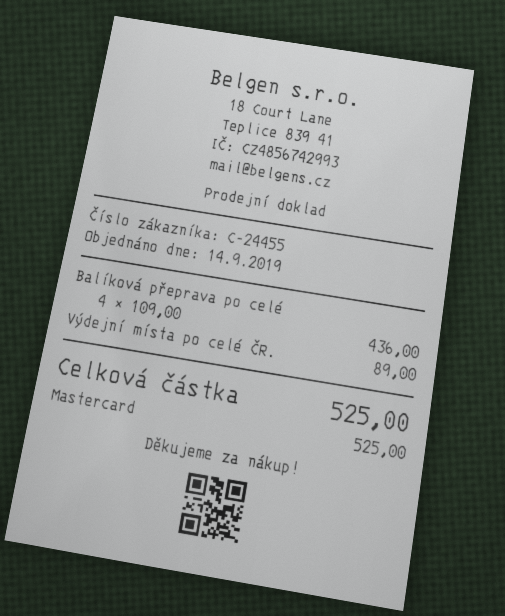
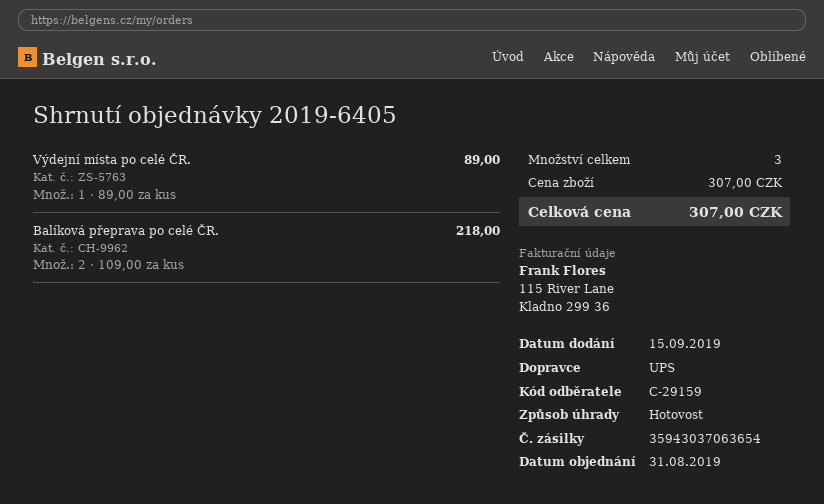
order date: 2019-09-14 -> 2019-08-31
customer number: C-24455 -> C-29159
payment method: Mastercard -> cash
Balíková přeprava po celé: 4 x 109.00 = 436.00 -> 2 x 109.00 = 218.00
total: 525.00 -> 307.00

